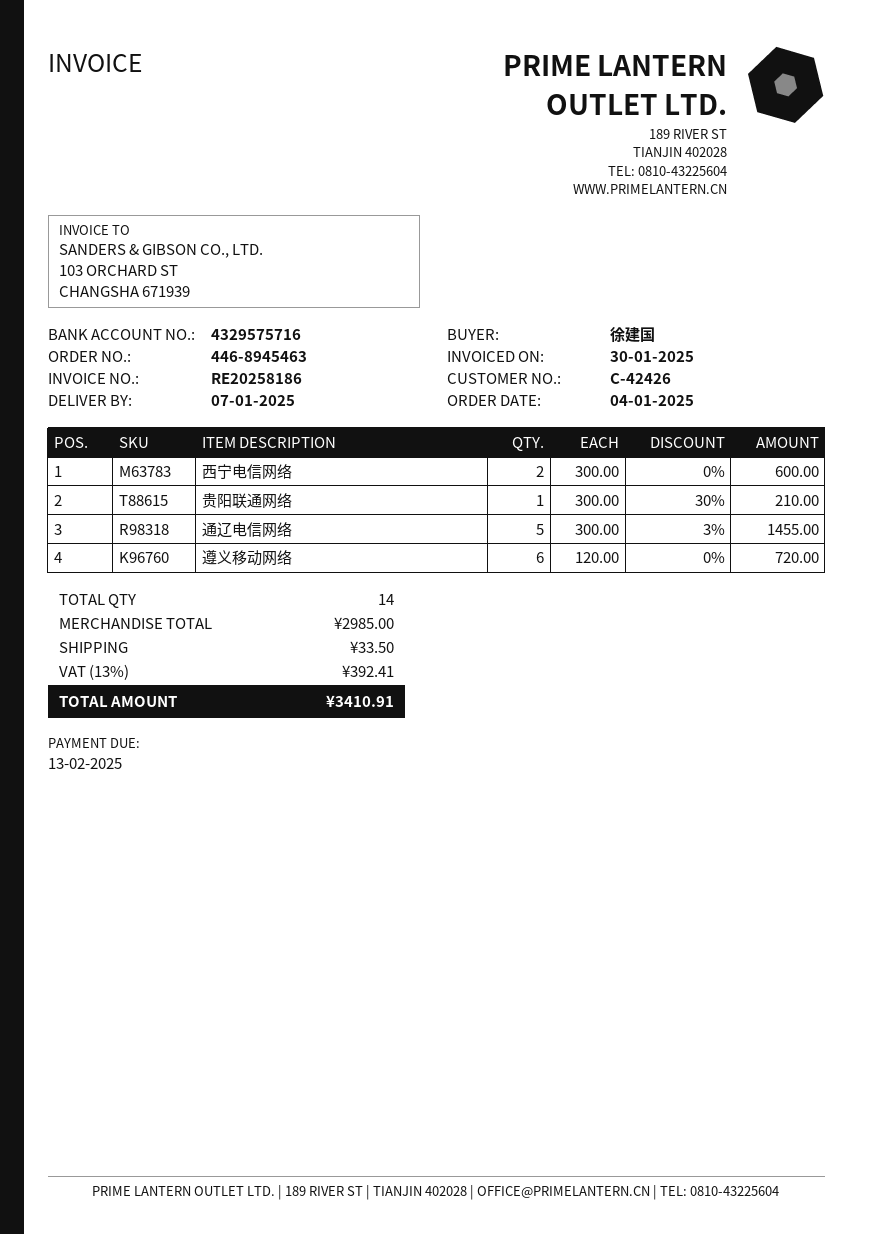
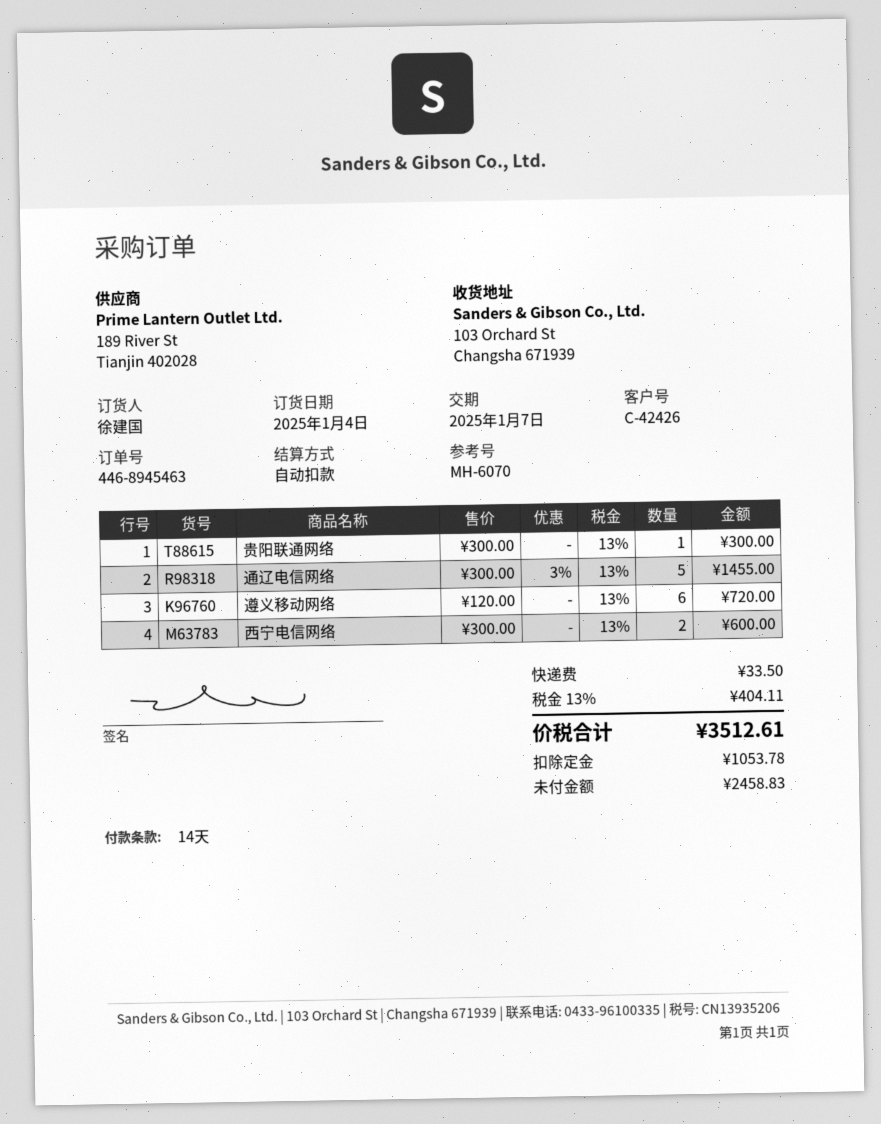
贵阳联通网络: 1 x 300.00 - 30% = 210.00 -> 1 x 300.00 = 300.00
tax: 13% = 392.41 -> 13% = 404.11
total: 3410.91 -> 3512.61

